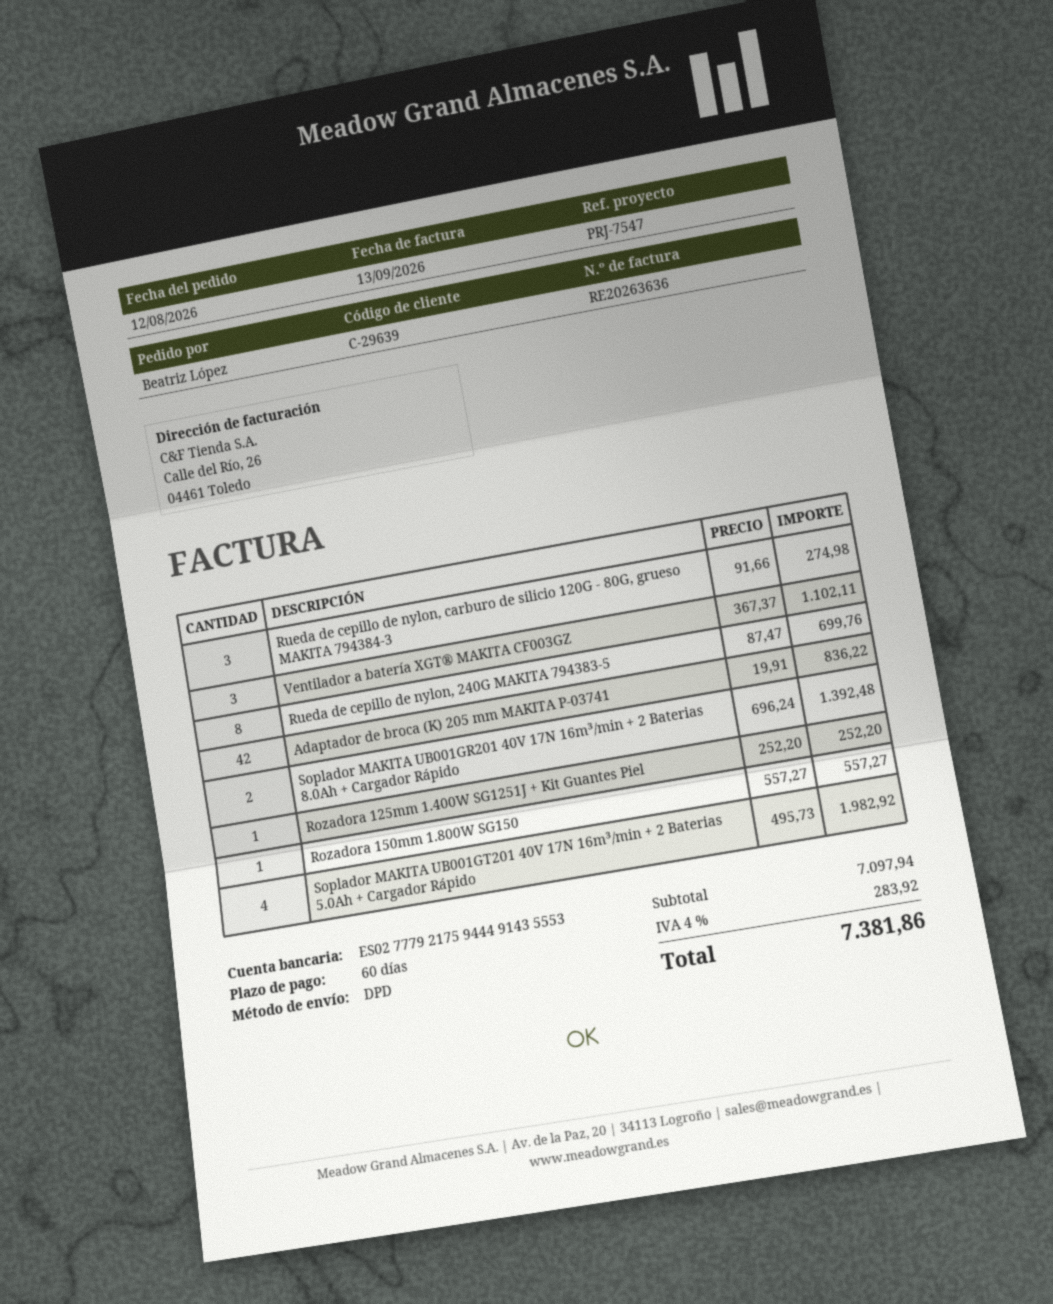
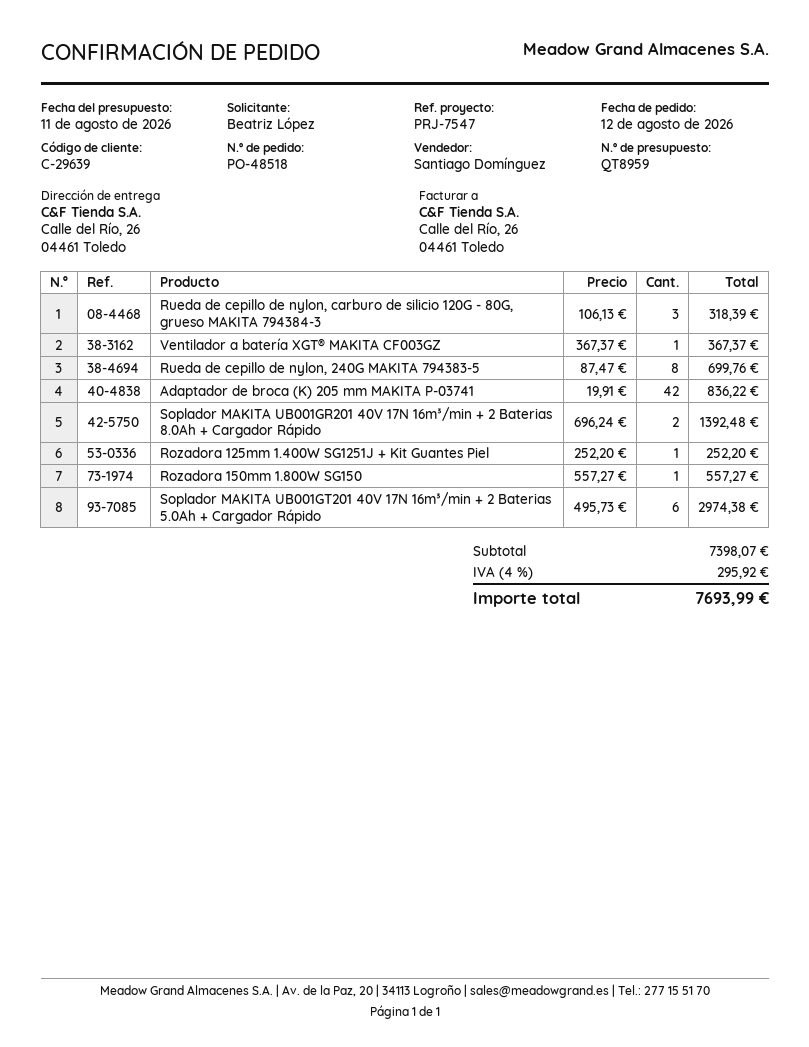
Rueda de cepillo de nylon, carburo de silicio 120G - 80G, grueso MAKITA 794384-3: 3 x 91.66 = 274.98 -> 3 x 106.13 = 318.39
Ventilador a batería XGT® MAKITA CF003GZ: 3 x 367.37 = 1102.11 -> 1 x 367.37 = 367.37
Soplador MAKITA UB001GT201 40V 17N 16m³/min + 2 Baterias 5.0Ah + Cargador Rápido: 4 x 495.73 = 1982.92 -> 6 x 495.73 = 2974.38
subtotal: 7097.94 -> 7398.07
tax: 4% = 283.92 -> 4% = 295.92
total: 7381.86 -> 7693.99

